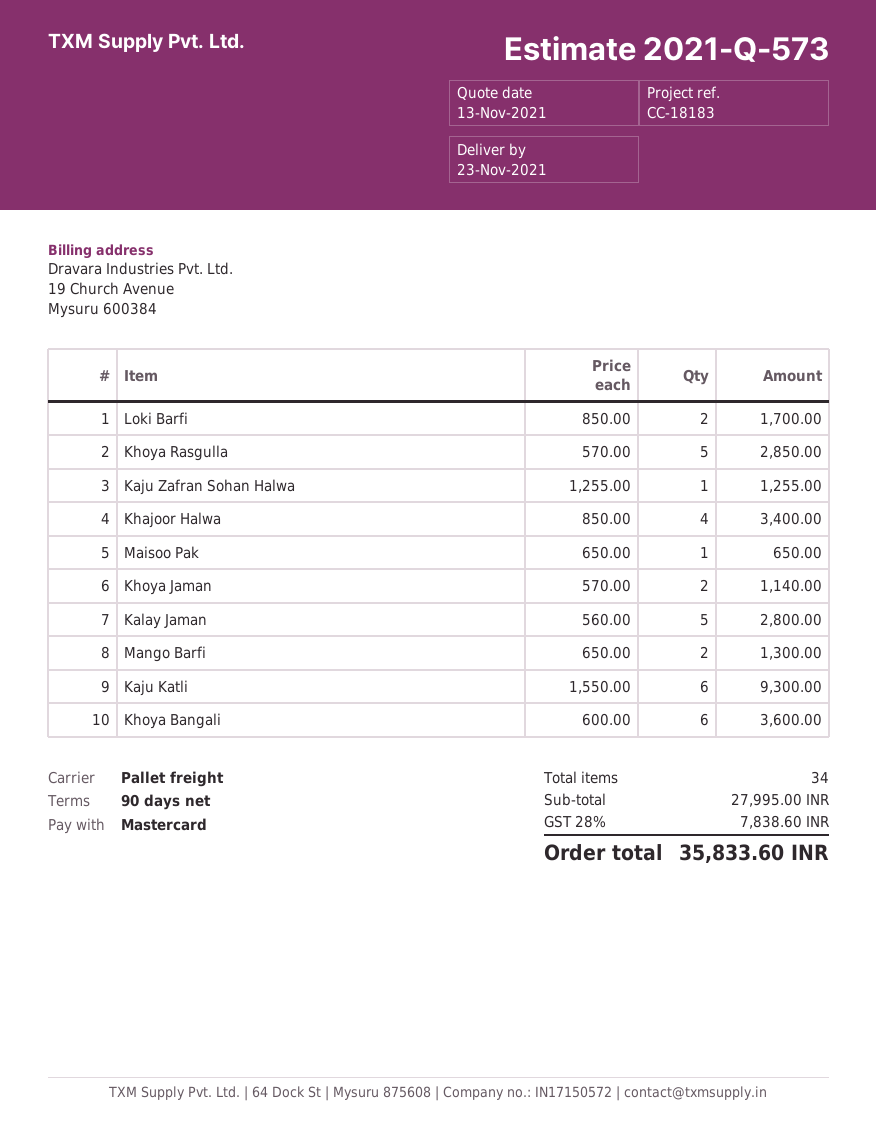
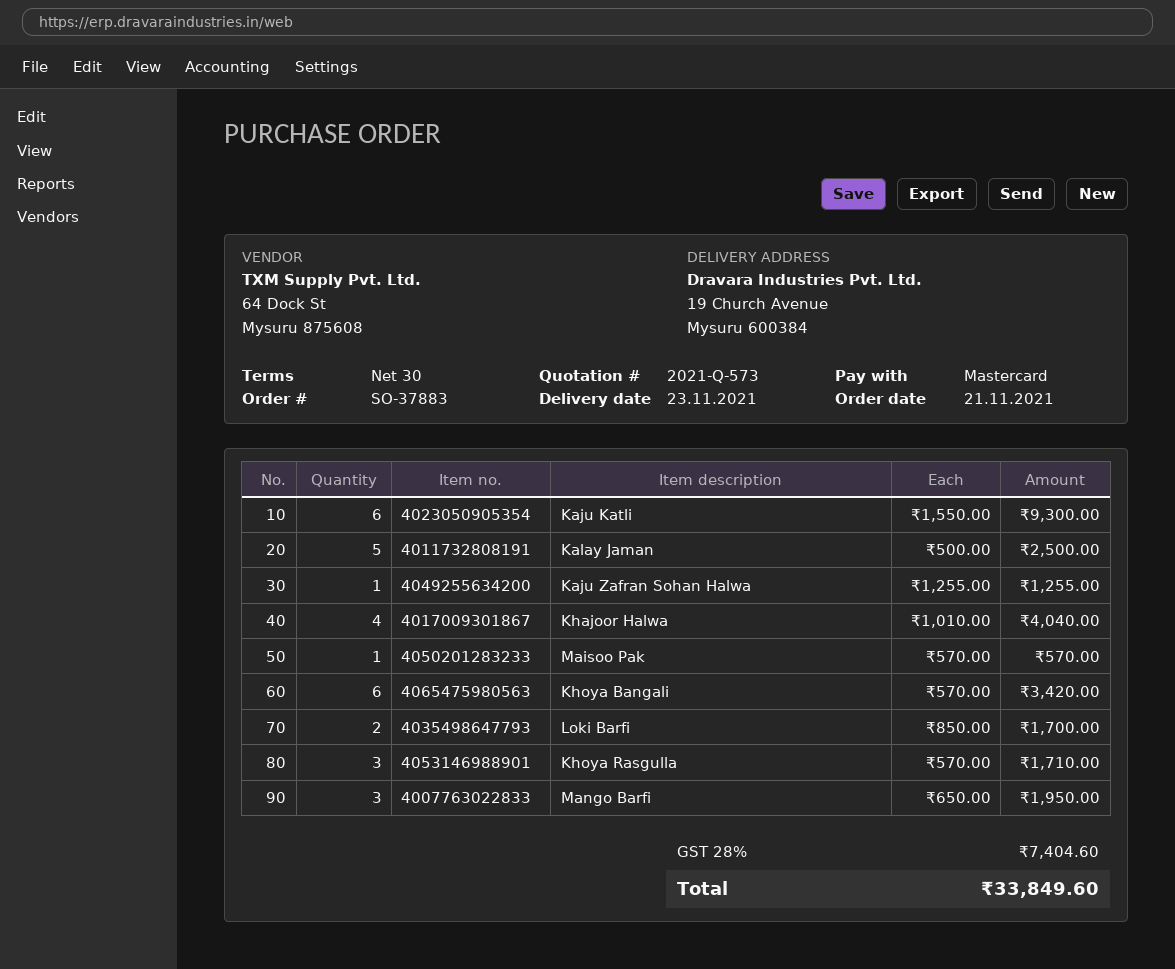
payment terms: 90 days -> 30 days
Khoya Rasgulla: 5 x 570.00 = 2850.00 -> 3 x 570.00 = 1710.00
Khajoor Halwa: 4 x 850.00 = 3400.00 -> 4 x 1010.00 = 4040.00
Maisoo Pak: 1 x 650.00 = 650.00 -> 1 x 570.00 = 570.00
Khoya Jaman: 2 x 570.00 = 1140.00 -> none
Kalay Jaman: 5 x 560.00 = 2800.00 -> 5 x 500.00 = 2500.00
Mango Barfi: 2 x 650.00 = 1300.00 -> 3 x 650.00 = 1950.00
Khoya Bangali: 6 x 600.00 = 3600.00 -> 6 x 570.00 = 3420.00
tax: 28% = 7838.60 -> 28% = 7404.60
total: 35833.60 -> 33849.60

